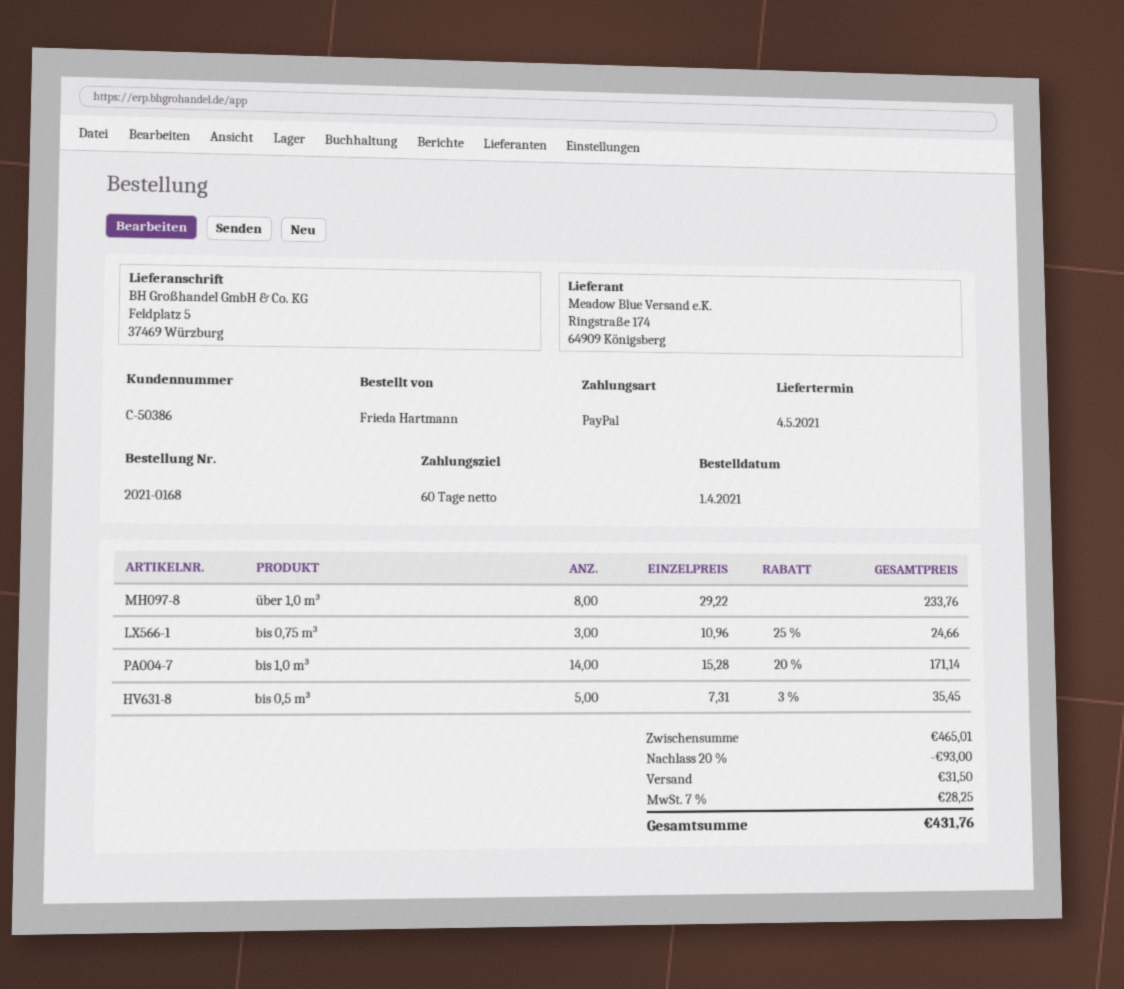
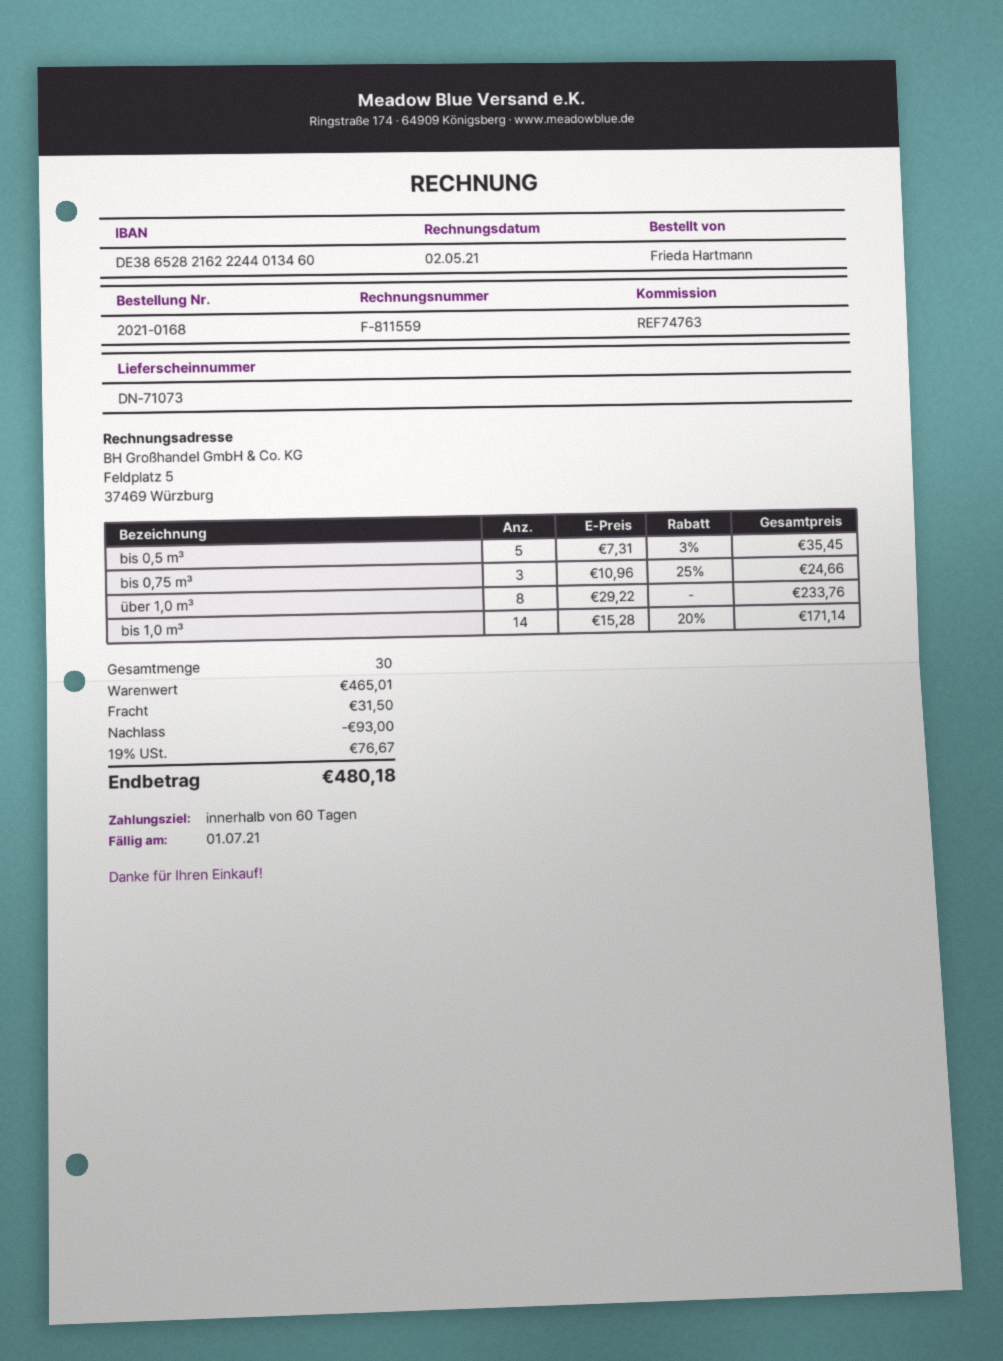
tax: 7% = 28.25 -> 19% = 76.67
total: 431.76 -> 480.18

